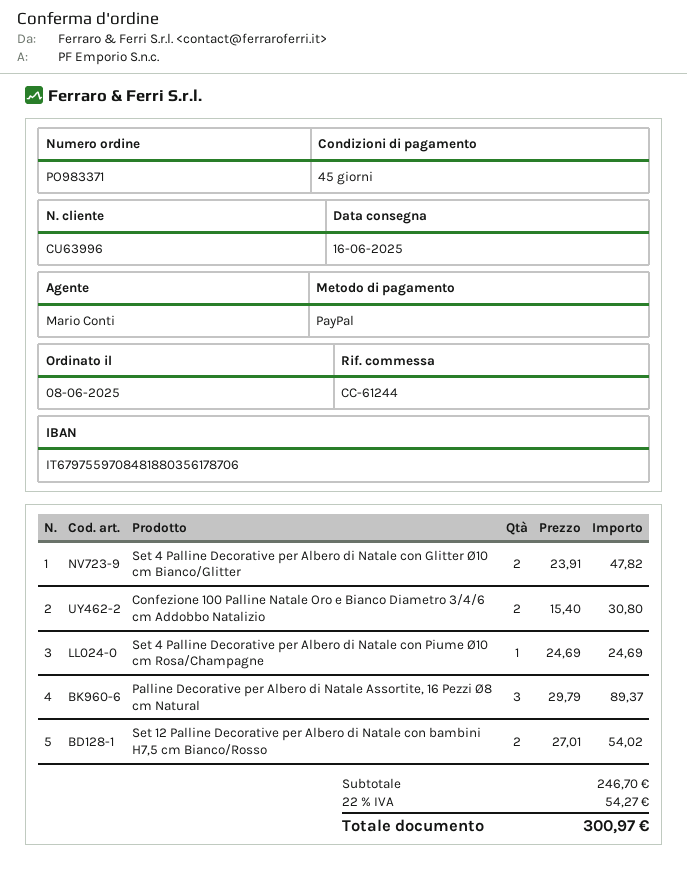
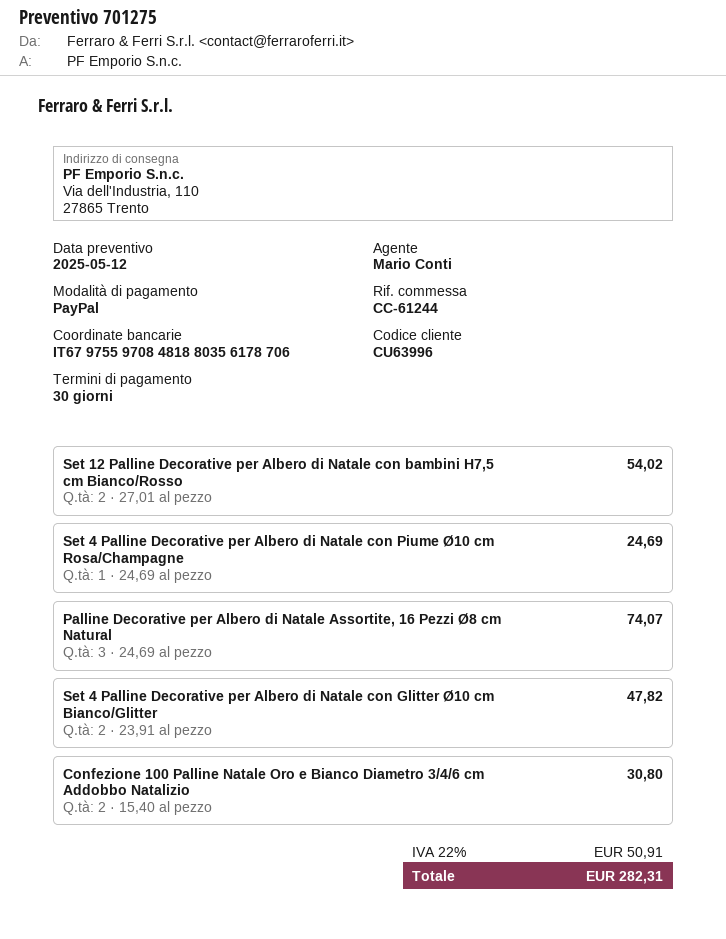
payment terms: 45 days -> 30 days
Palline Decorative per Albero di Natale Assortite, 16 Pezzi Ø8 cm Natural: 3 x 29.79 = 89.37 -> 3 x 24.69 = 74.07
tax: 22% = 54.27 -> 22% = 50.91
total: 300.97 -> 282.31

